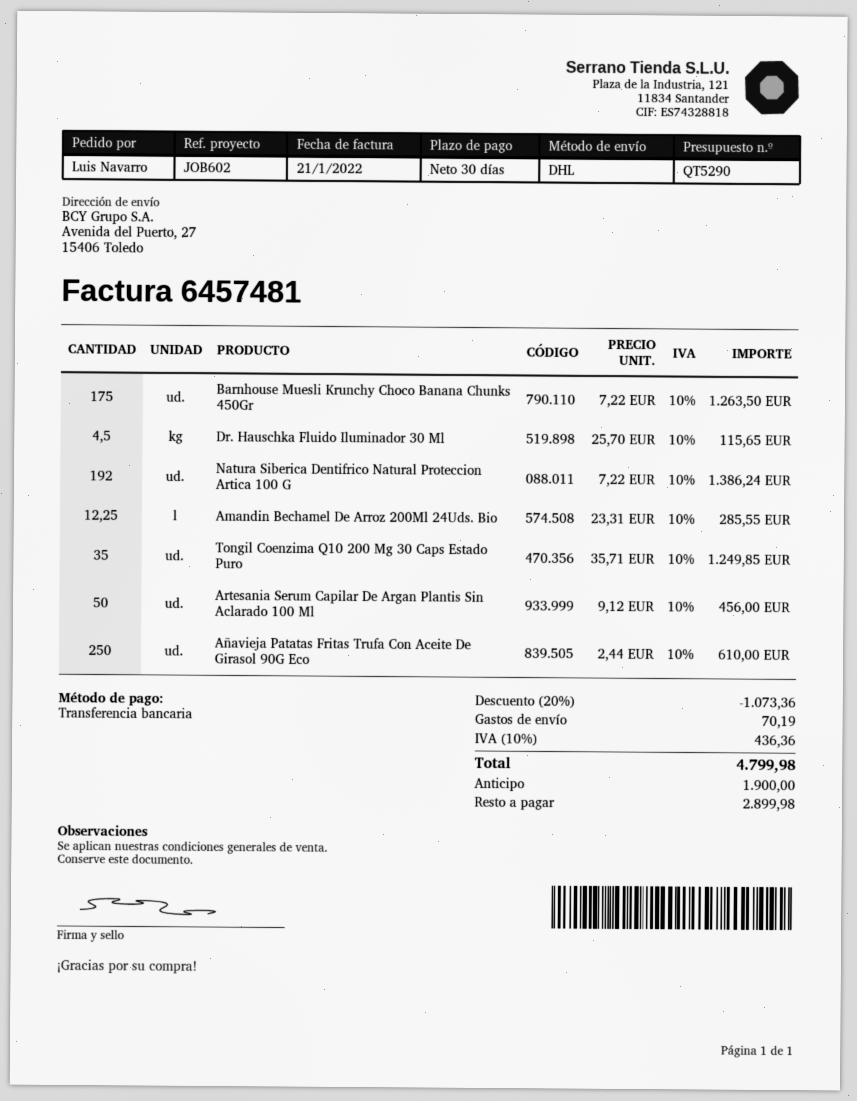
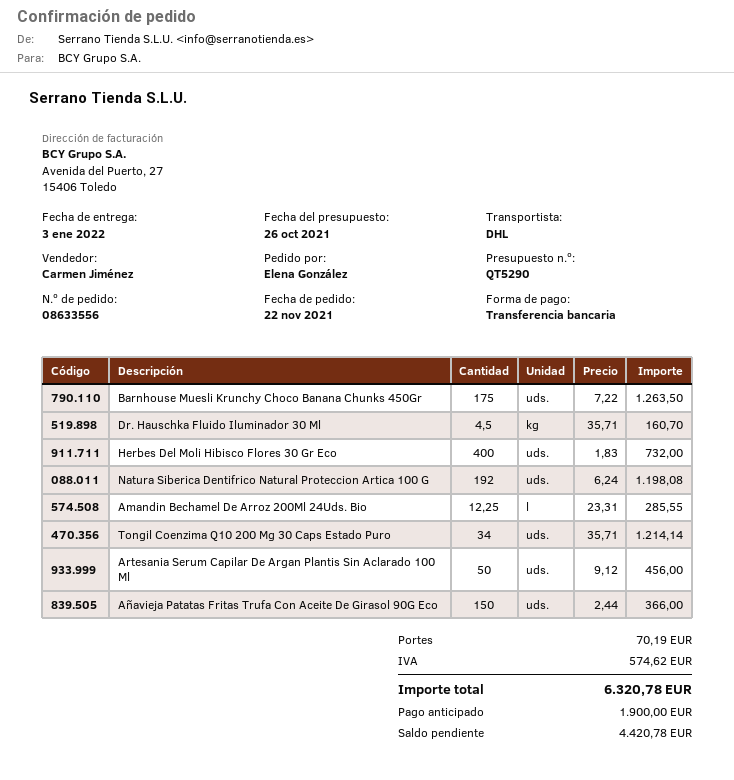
ordered by: Luis Navarro -> Elena González
Dr. Hauschka Fluido Iluminador 30 Ml: 4.5 x 25.70 = 115.65 -> 4.5 x 35.71 = 160.70
Natura Siberica Dentifrico Natural Proteccion Artica 100 G: 192 x 7.22 = 1386.24 -> 192 x 6.24 = 1198.08
Tongil Coenzima Q10 200 Mg 30 Caps Estado Puro: 35 x 35.71 = 1249.85 -> 34 x 35.71 = 1214.14
Añavieja Patatas Fritas Trufa Con Aceite De Girasol 90G Eco: 250 x 2.44 = 610.00 -> 150 x 2.44 = 366.00
Herbes Del Moli Hibisco Flores 30 Gr Eco: none -> 400 x 1.83 = 732.00
discount: 20% = 1073.36 -> none
tax: 436.36 -> 574.62
total: 4799.98 -> 6320.78
balance: 2899.98 -> 4420.78

